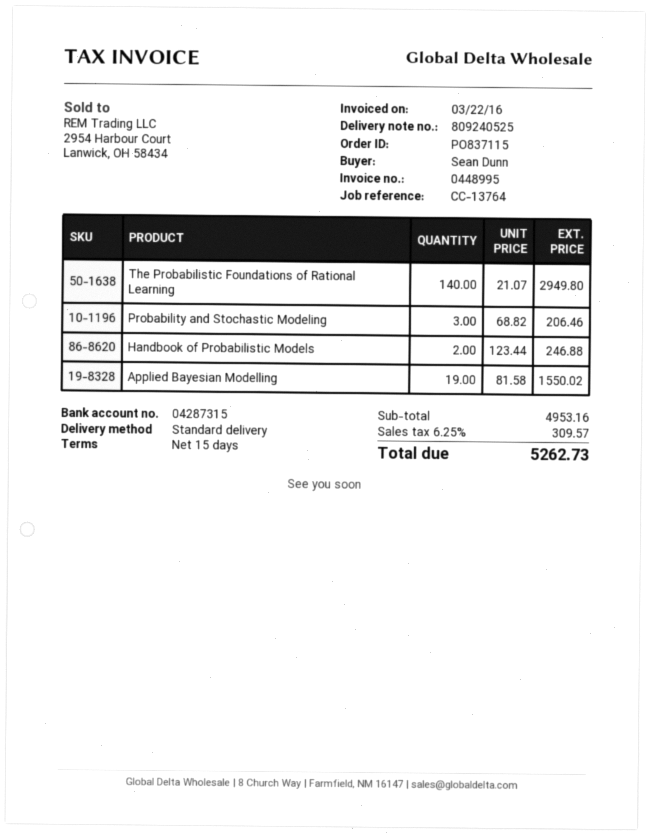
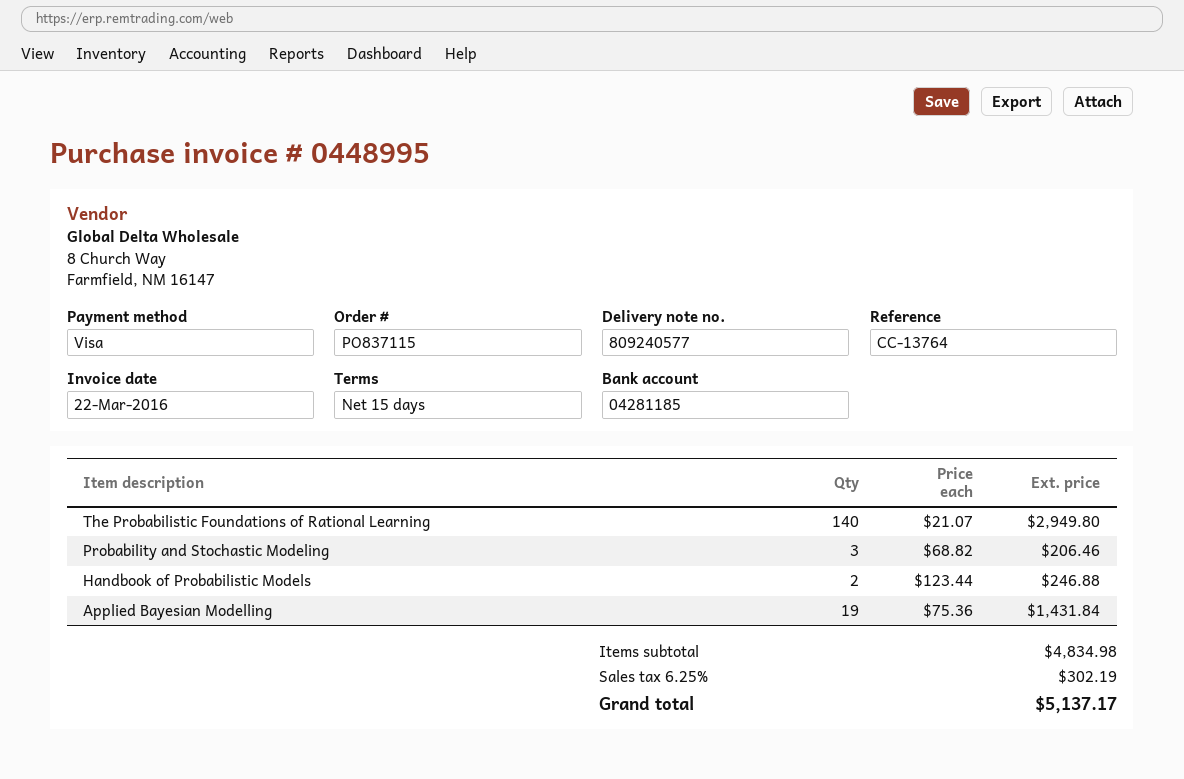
delivery note number: 809240525 -> 809240577
bank account: 04287315 -> 04281185
Applied Bayesian Modelling: 19 x 81.58 = 1550.02 -> 19 x 75.36 = 1431.84
subtotal: 4953.16 -> 4834.98
tax: 6.25% = 309.57 -> 6.25% = 302.19
total: 5262.73 -> 5137.17

